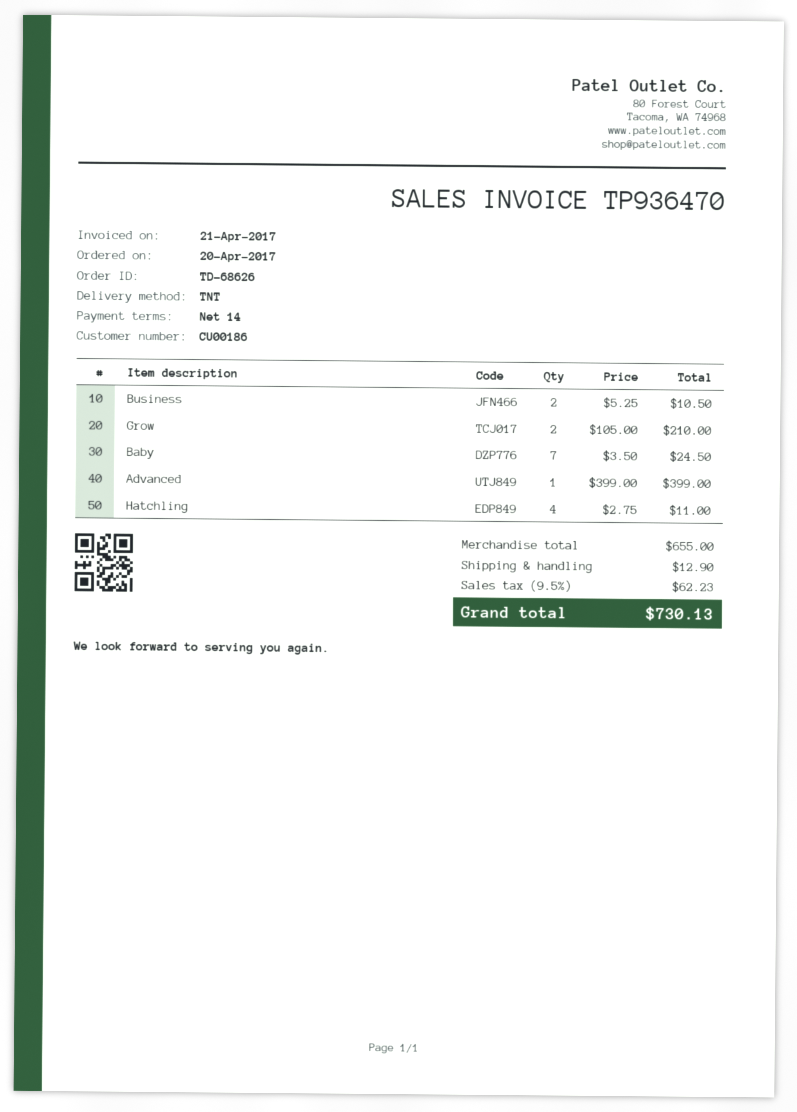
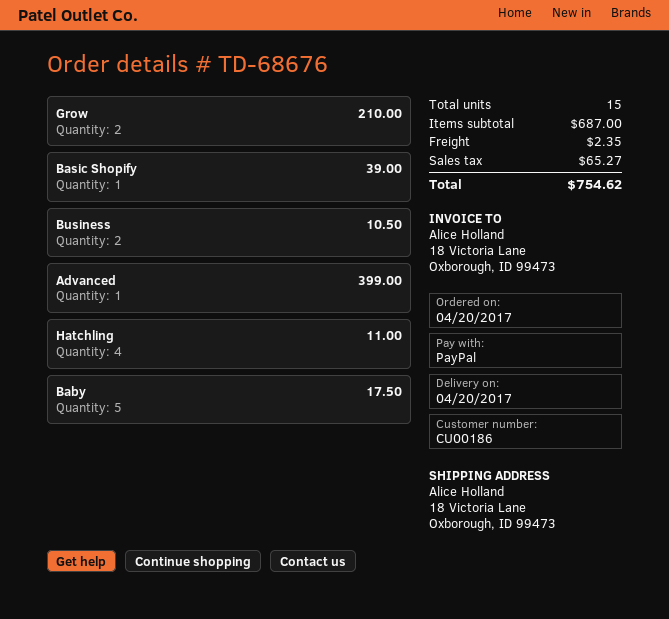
order number: TD-68626 -> TD-68676
Baby: 7 for 24.50 -> 5 for 17.50
Basic Shopify: none -> 1 for 39.00
subtotal: 655.00 -> 687.00
shipping: 12.90 -> 2.35
tax: 62.23 -> 65.27
total: 730.13 -> 754.62

